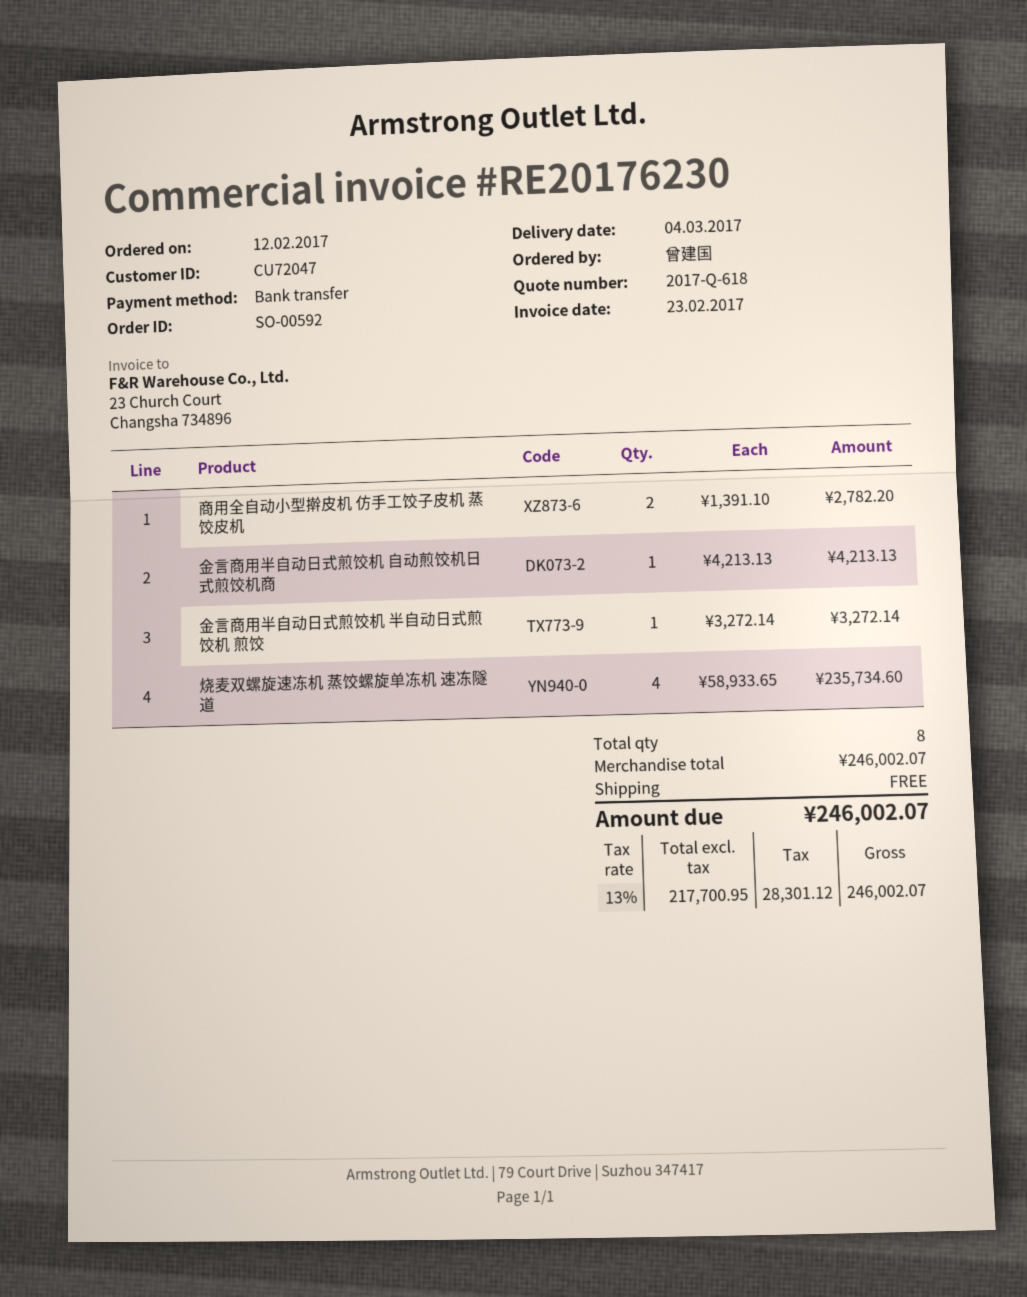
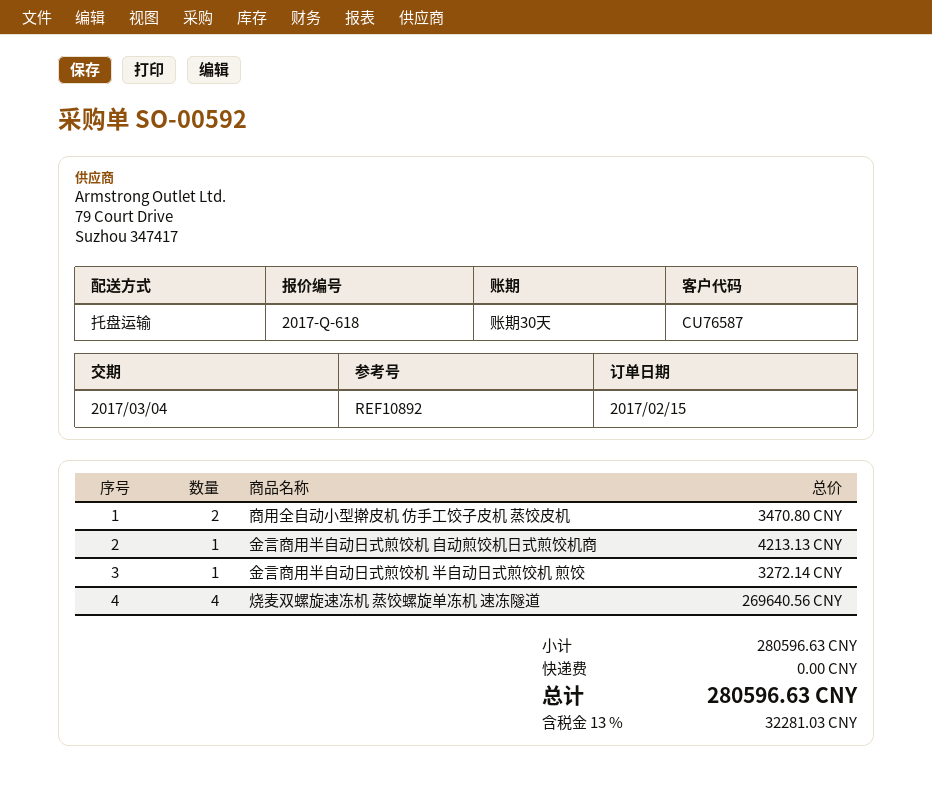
order date: 2017-02-12 -> 2017-02-15
customer number: CU72047 -> CU76587
商用全自动小型擀皮机 仿手工饺子皮机 蒸饺皮机: 2 for 2782.20 -> 2 for 3470.80
烧麦双螺旋速冻机 蒸饺螺旋单冻机 速冻隧道: 4 for 235734.60 -> 4 for 269640.56
subtotal: 246002.07 -> 280596.63
tax: 13% = 28301.12 -> 13% = 32281.03
total: 246002.07 -> 280596.63

